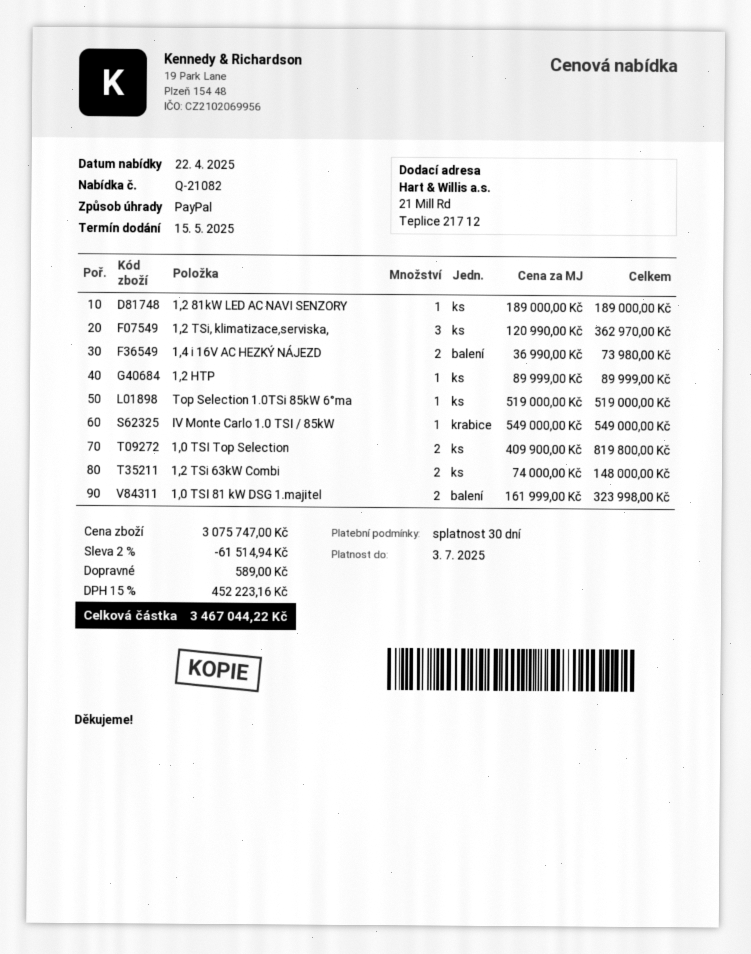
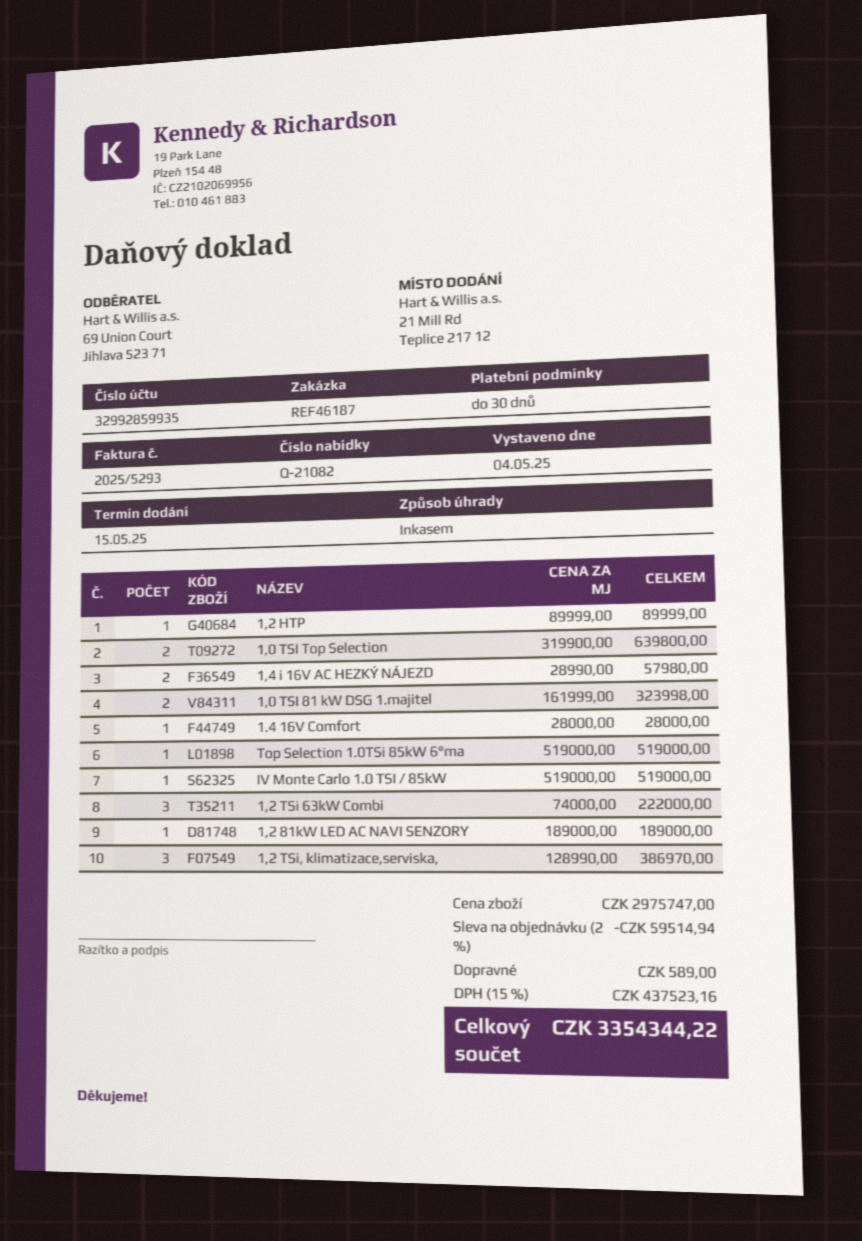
payment method: PayPal -> direct debit
1,2 TSi, klimatizace,serviska,: 3 x 120990.00 = 362970.00 -> 3 x 128990.00 = 386970.00
1,4 i 16V AC HEZKÝ NÁJEZD: 2 x 36990.00 = 73980.00 -> 2 x 28990.00 = 57980.00
IV Monte Carlo 1.0 TSI / 85kW: 1 x 549000.00 = 549000.00 -> 1 x 519000.00 = 519000.00
1,0 TSI Top Selection: 2 x 409900.00 = 819800.00 -> 2 x 319900.00 = 639800.00
1,2 TSi 63kW Combi: 2 x 74000.00 = 148000.00 -> 3 x 74000.00 = 222000.00
1.4 16V Comfort: none -> 1 x 28000.00 = 28000.00
subtotal: 3075747.00 -> 2975747.00
discount: 2% = 61514.94 -> 2% = 59514.94
tax: 15% = 452223.16 -> 15% = 437523.16
total: 3467044.22 -> 3354344.22

